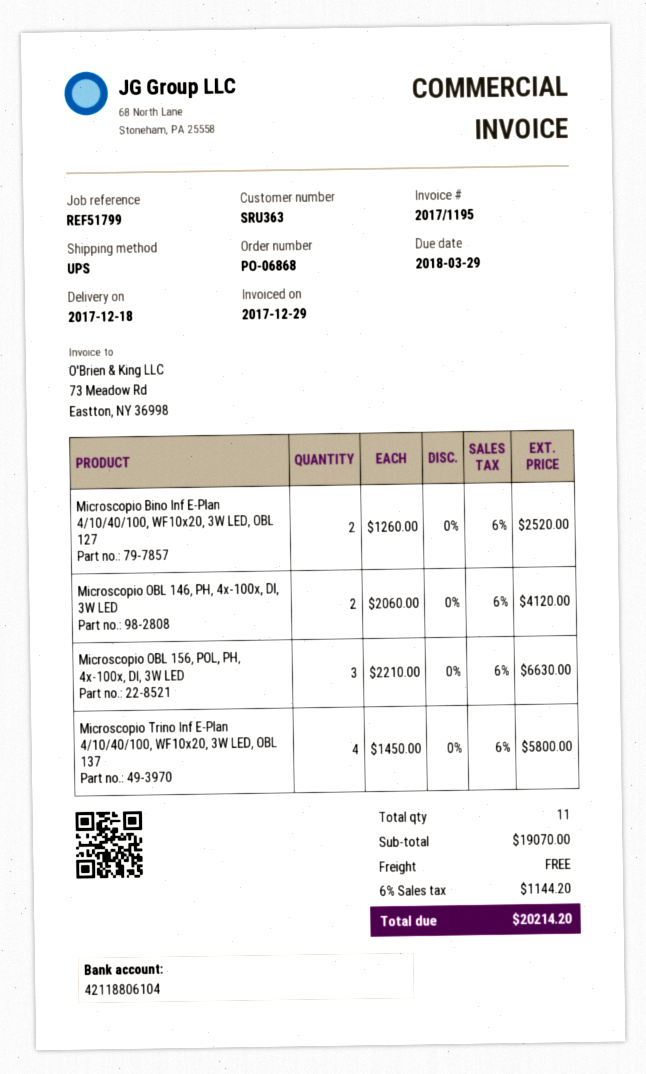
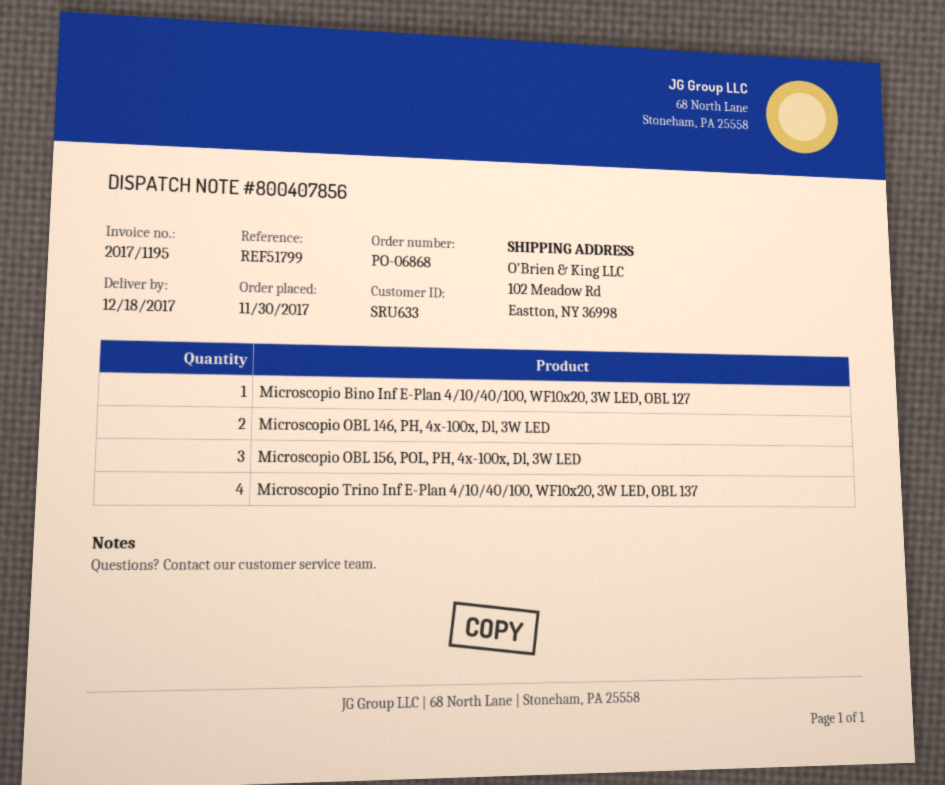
customer number: SRU363 -> SRU633
Microscopio Bino Inf E-Plan 4/10/40/100, WF10x20, 3W LED, OBL 127: 2 -> 1

